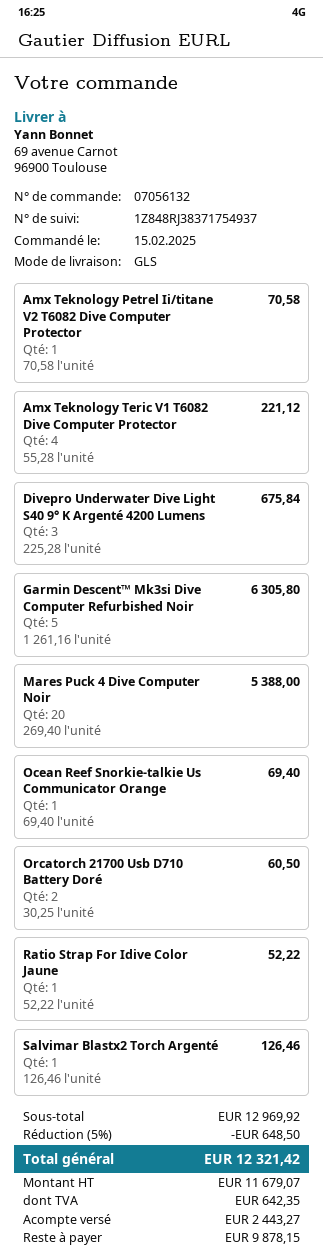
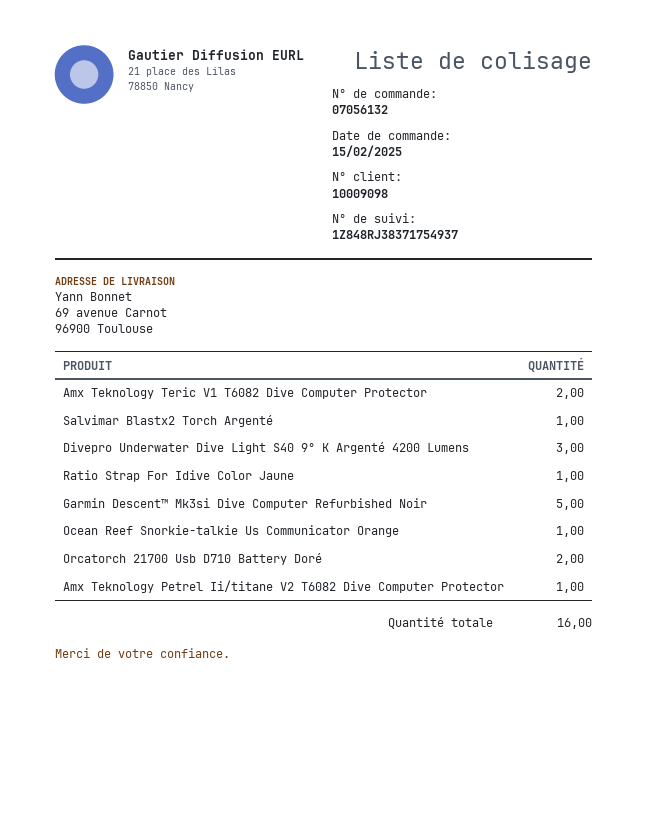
Amx Teknology Teric V1 T6082 Dive Computer Protector: 4 -> 2
Mares Puck 4 Dive Computer Noir: 20 -> none

